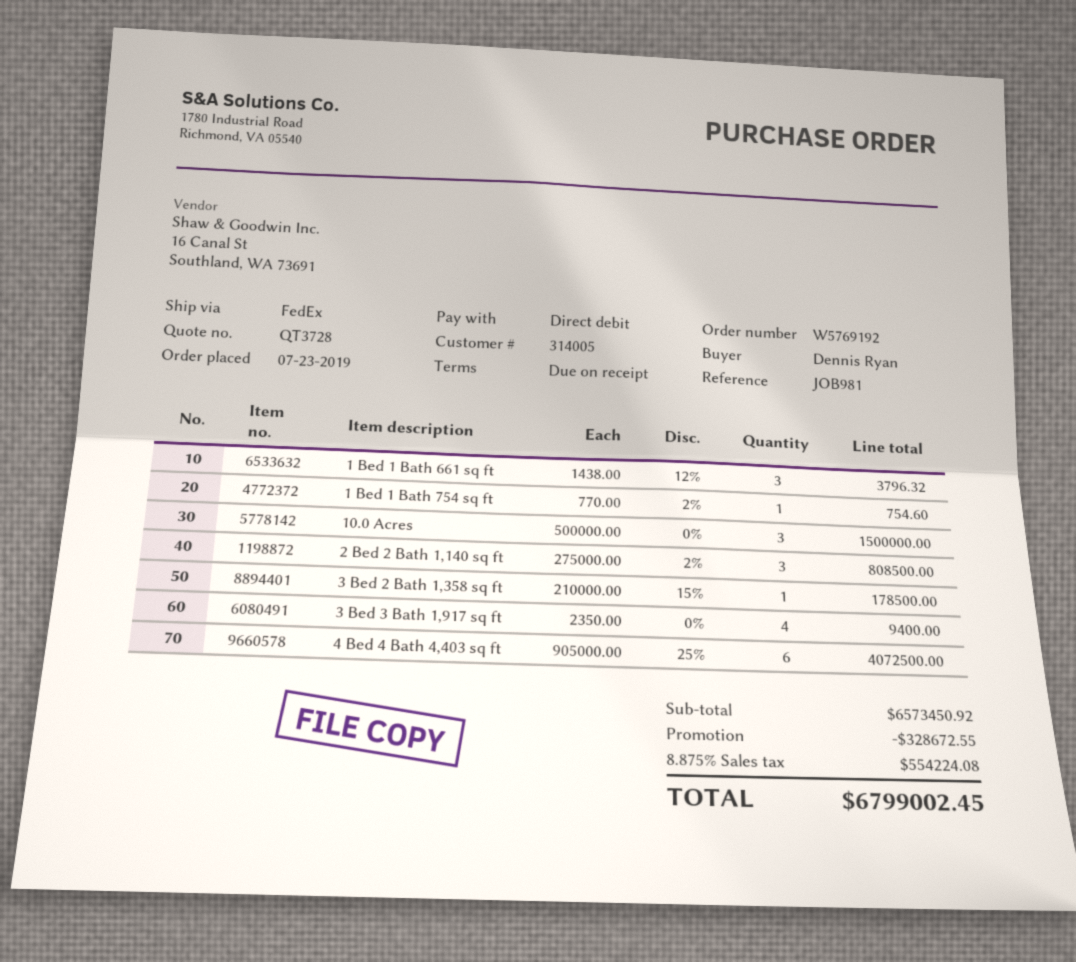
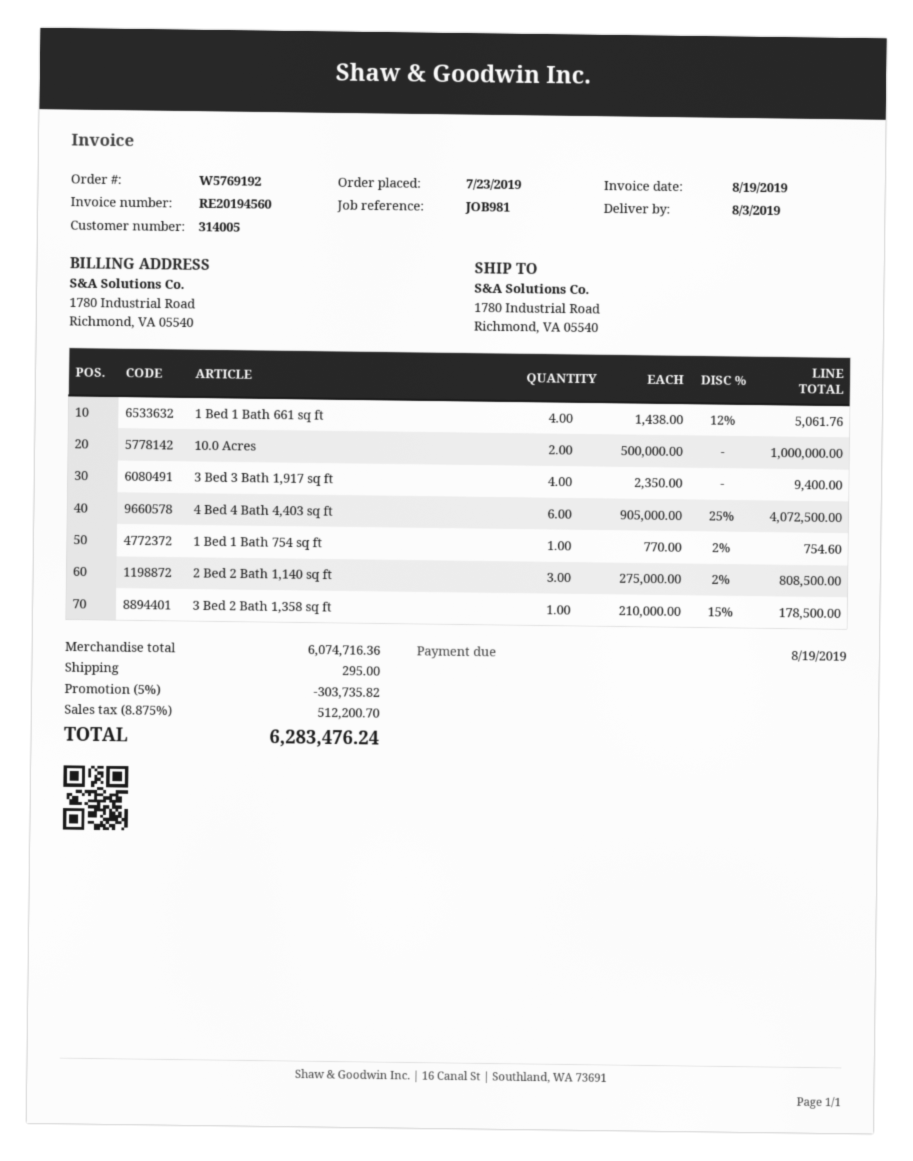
1 Bed 1 Bath 661 sq ft: 3 x 1438.00 - 12% = 3796.32 -> 4 x 1438.00 - 12% = 5061.76
10.0 Acres: 3 x 500000.00 = 1500000.00 -> 2 x 500000.00 = 1000000.00
subtotal: 6573450.92 -> 6074716.36
discount: 328672.55 -> 303735.82
shipping: none -> 295.00
tax: 8.875% = 554224.08 -> 8.875% = 512200.70
total: 6799002.45 -> 6283476.24

